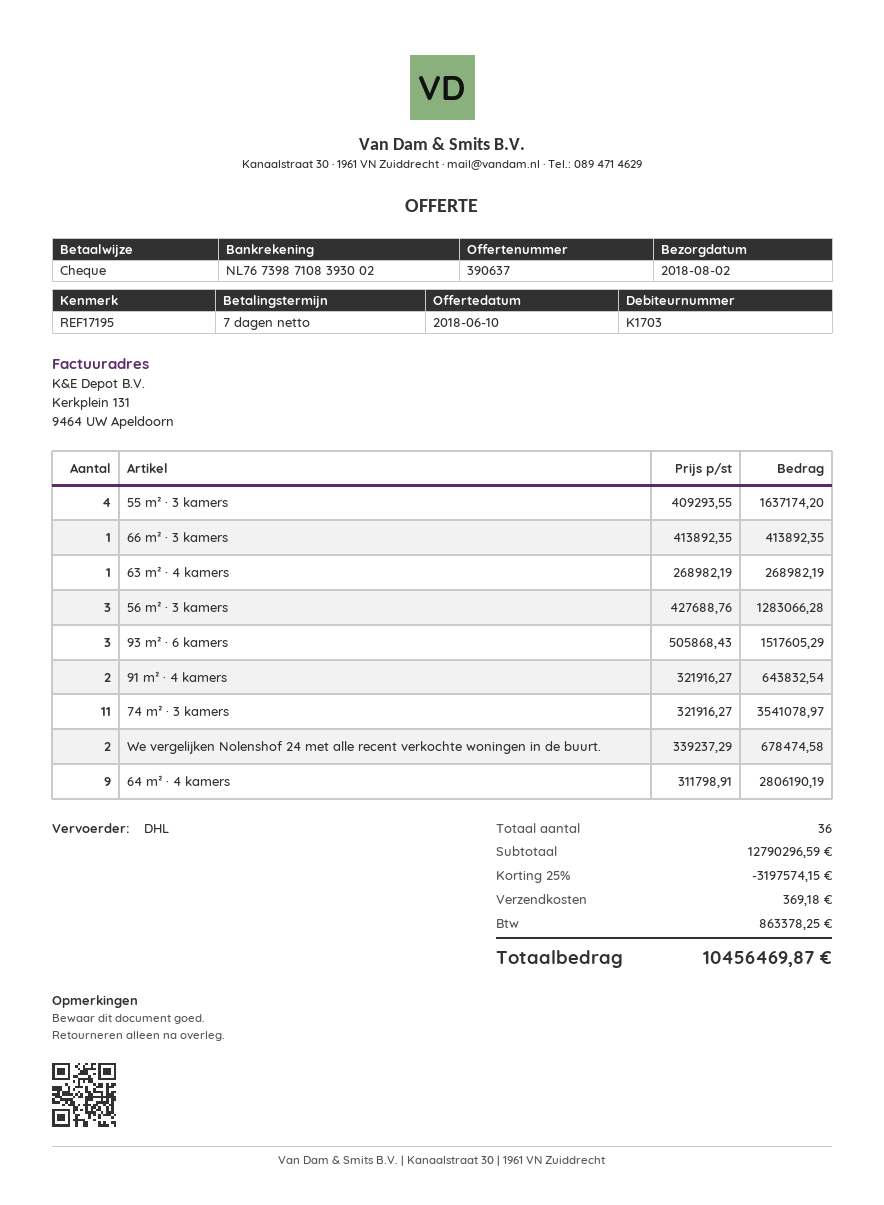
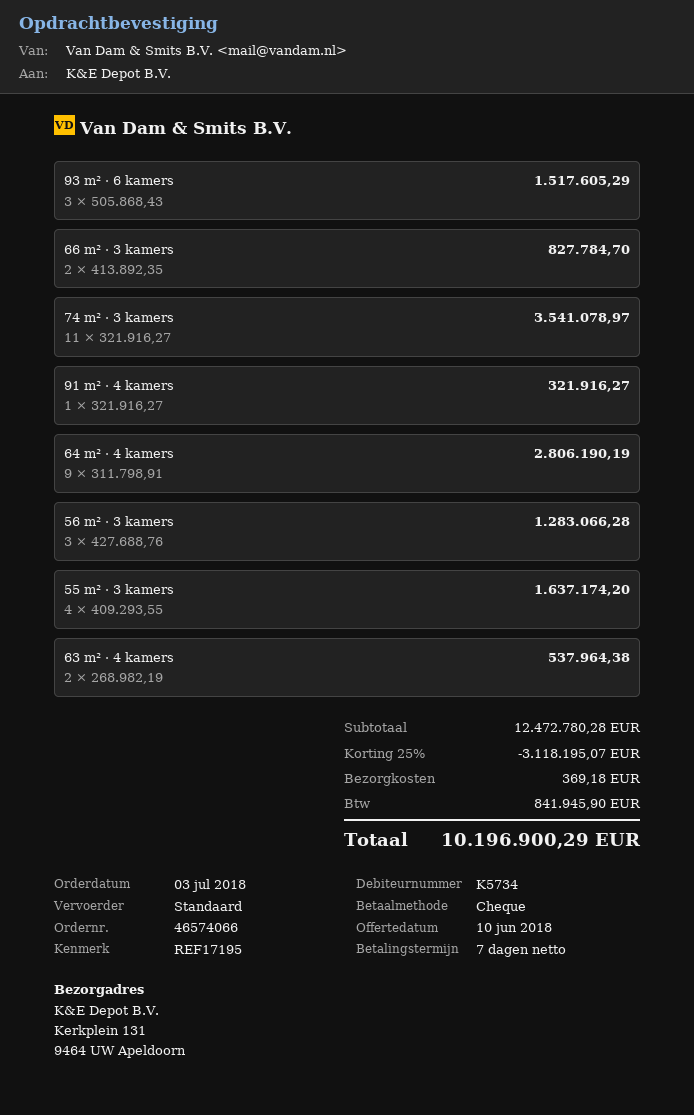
customer number: K1703 -> K5734
shipping method: DHL -> standard
66 m² · 3 kamers: 1 x 413892.35 = 413892.35 -> 2 x 413892.35 = 827784.70
63 m² · 4 kamers: 1 x 268982.19 = 268982.19 -> 2 x 268982.19 = 537964.38
91 m² · 4 kamers: 2 x 321916.27 = 643832.54 -> 1 x 321916.27 = 321916.27
We vergelijken Nolenshof 24 met alle recent verkochte woningen in de buurt.: 2 x 339237.29 = 678474.58 -> none
subtotal: 12790296.59 -> 12472780.28
discount: 25% = 3197574.15 -> 25% = 3118195.07
tax: 863378.25 -> 841945.90
total: 10456469.87 -> 10196900.29

